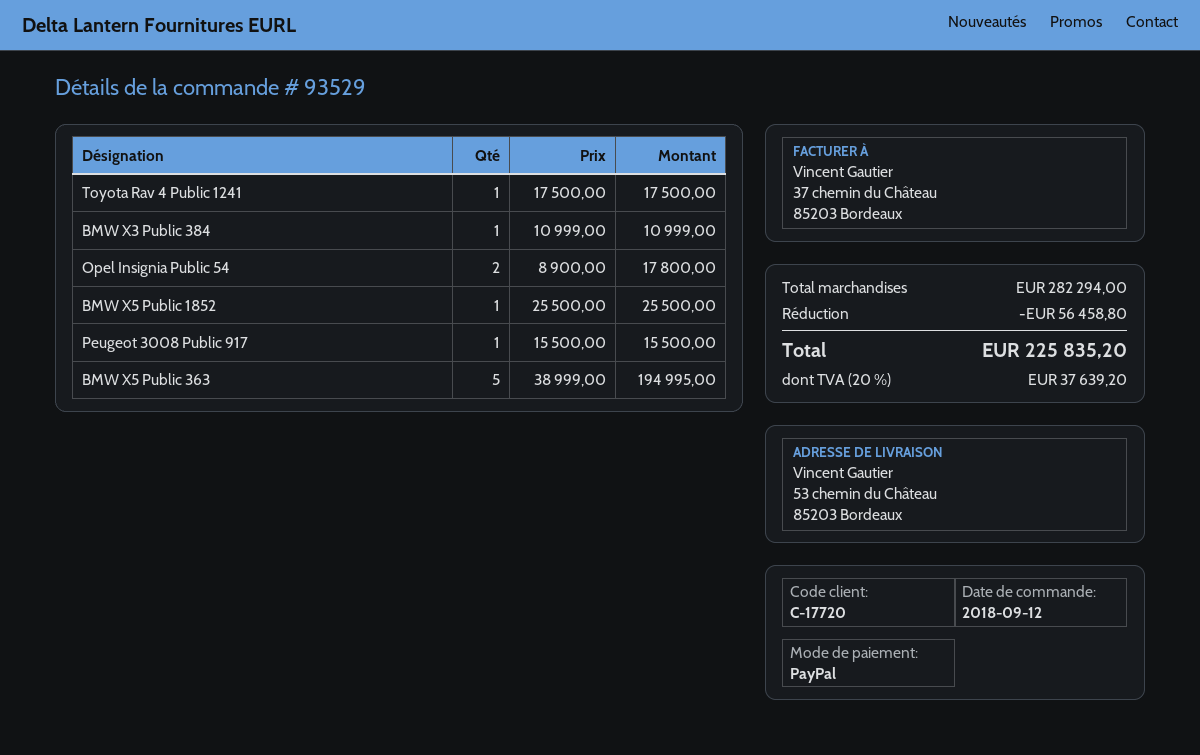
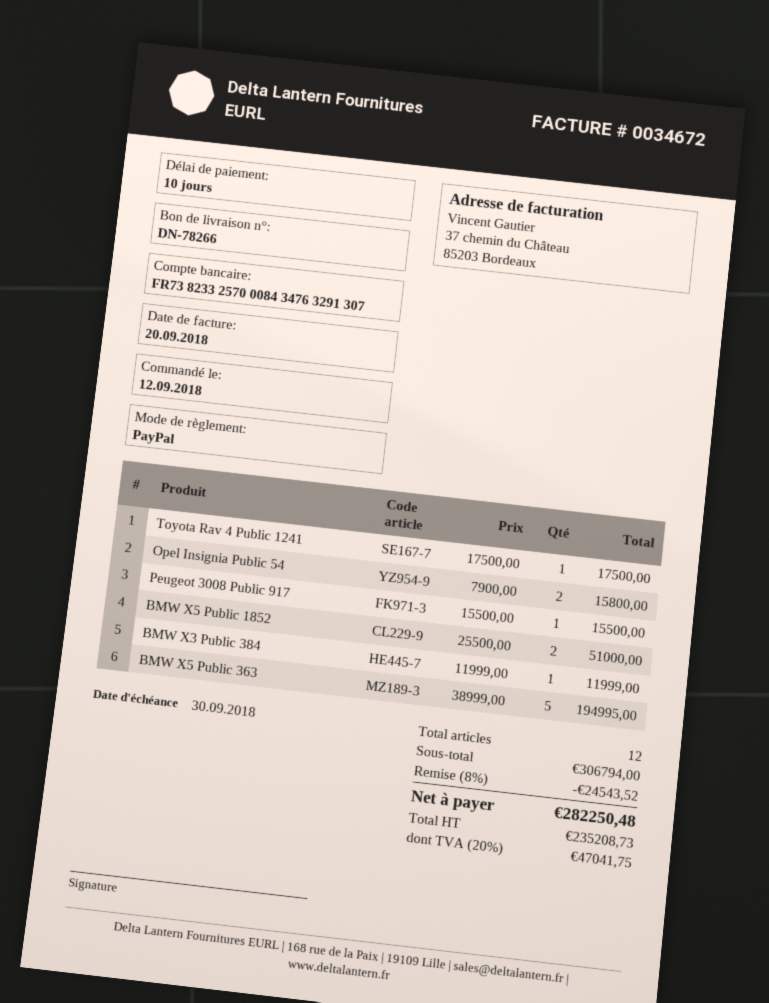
BMW X3 Public 384: 1 x 10999.00 = 10999.00 -> 1 x 11999.00 = 11999.00
Opel Insignia Public 54: 2 x 8900.00 = 17800.00 -> 2 x 7900.00 = 15800.00
BMW X5 Public 1852: 1 x 25500.00 = 25500.00 -> 2 x 25500.00 = 51000.00
subtotal: 282294.00 -> 306794.00
discount: 56458.80 -> 24543.52
tax: 20% = 37639.20 -> 20% = 47041.75
total: 225835.20 -> 282250.48

